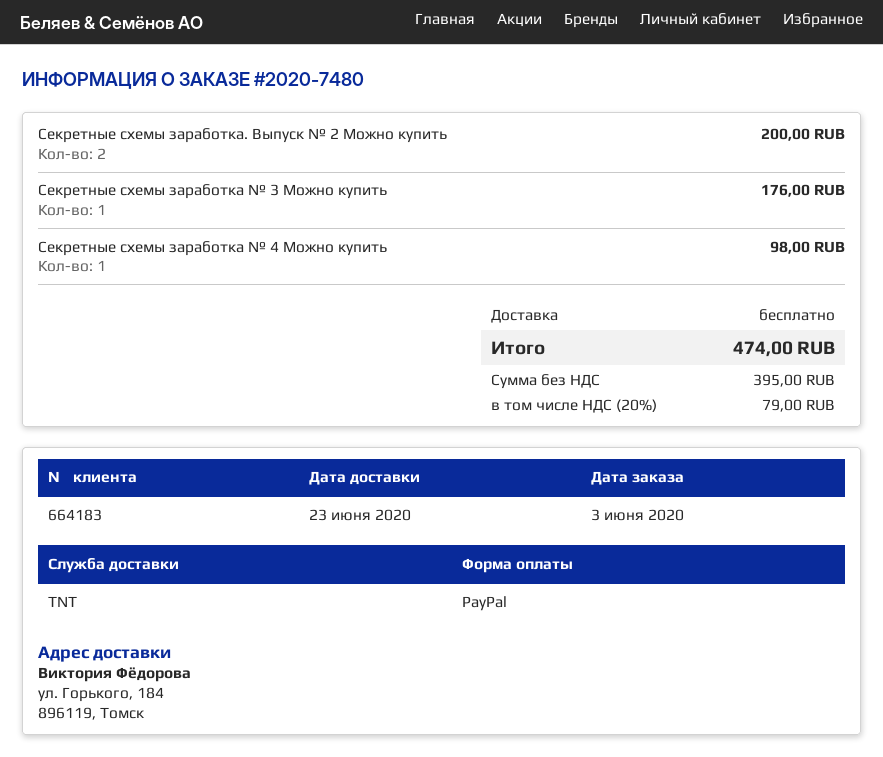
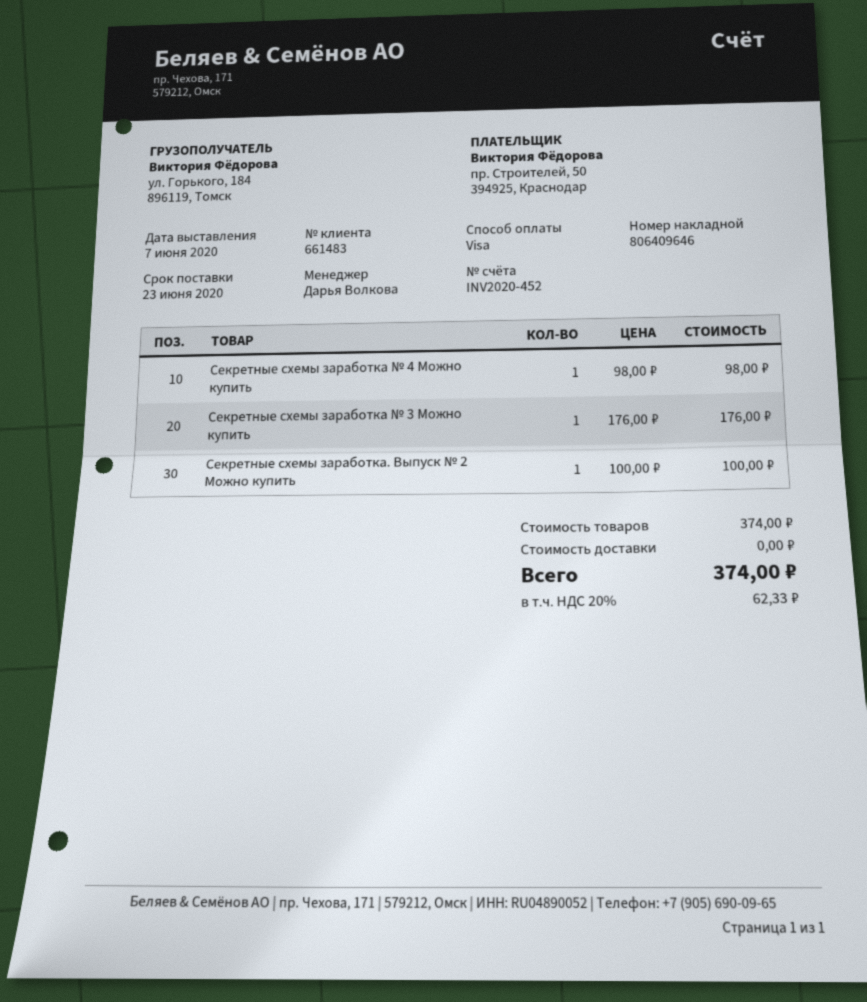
customer number: 664183 -> 661483
payment method: PayPal -> Visa
Секретные схемы заработка. Выпуск № 2 Можно купить: 2 for 200.00 -> 1 for 100.00
tax: 20% = 79.00 -> 20% = 62.33
total: 474.00 -> 374.00

